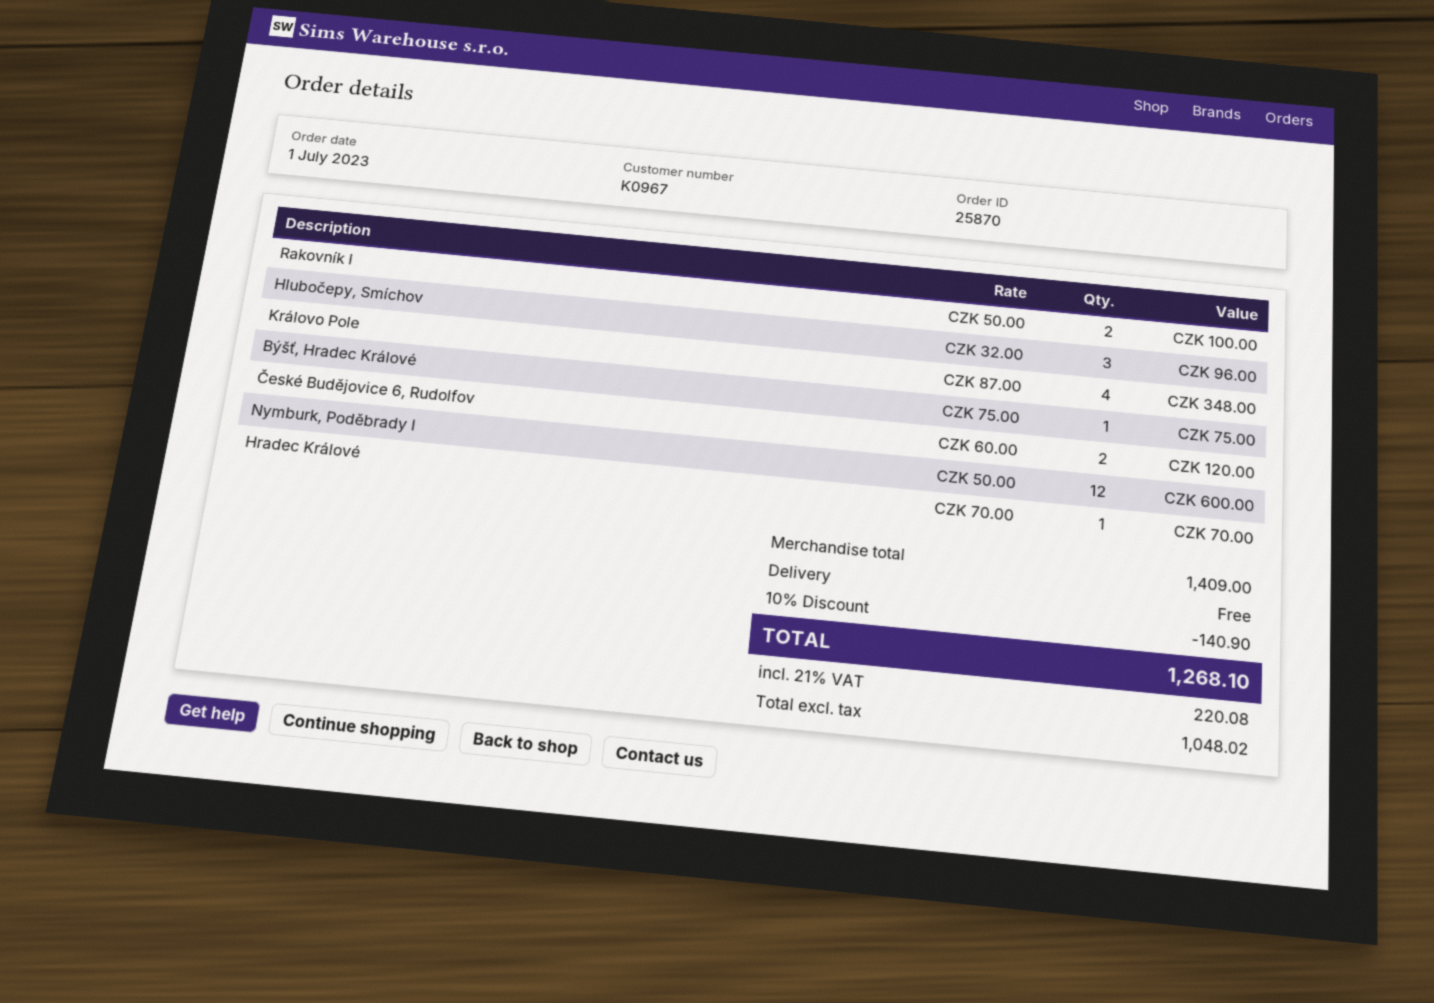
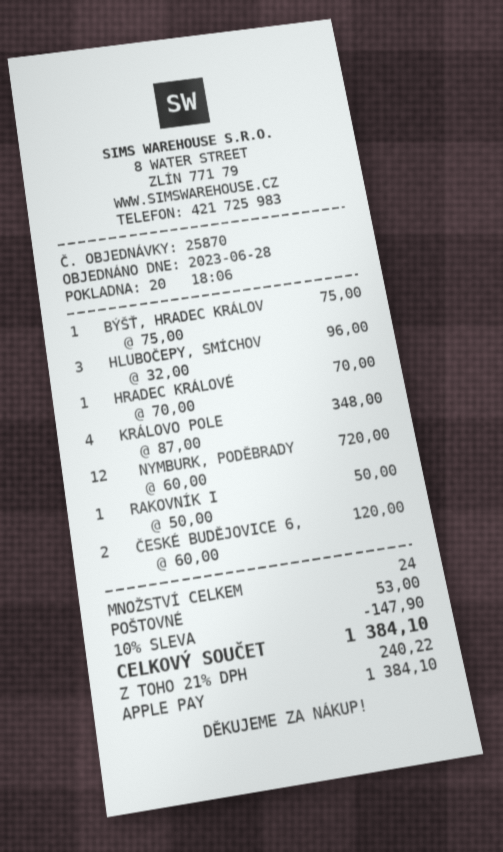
order date: 2023-07-01 -> 2023-06-28
Rakovník I: 2 x 50.00 = 100.00 -> 1 x 50.00 = 50.00
Nymburk, Poděbrady I: 12 x 50.00 = 600.00 -> 12 x 60.00 = 720.00
discount: 10% = 140.90 -> 10% = 147.90
shipping: 0.00 -> 53.00
tax: 21% = 220.08 -> 21% = 240.22
total: 1268.10 -> 1384.10

